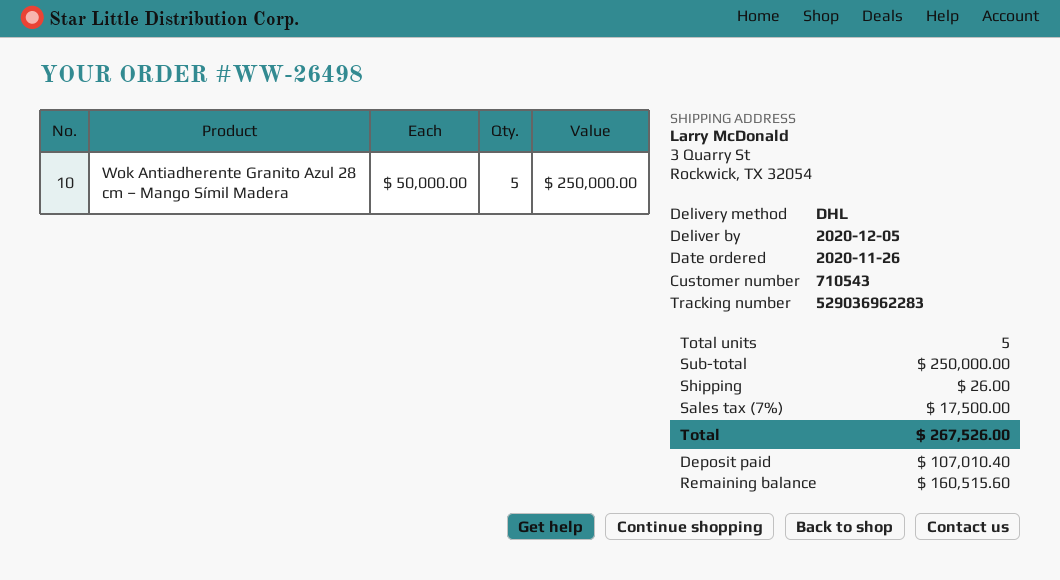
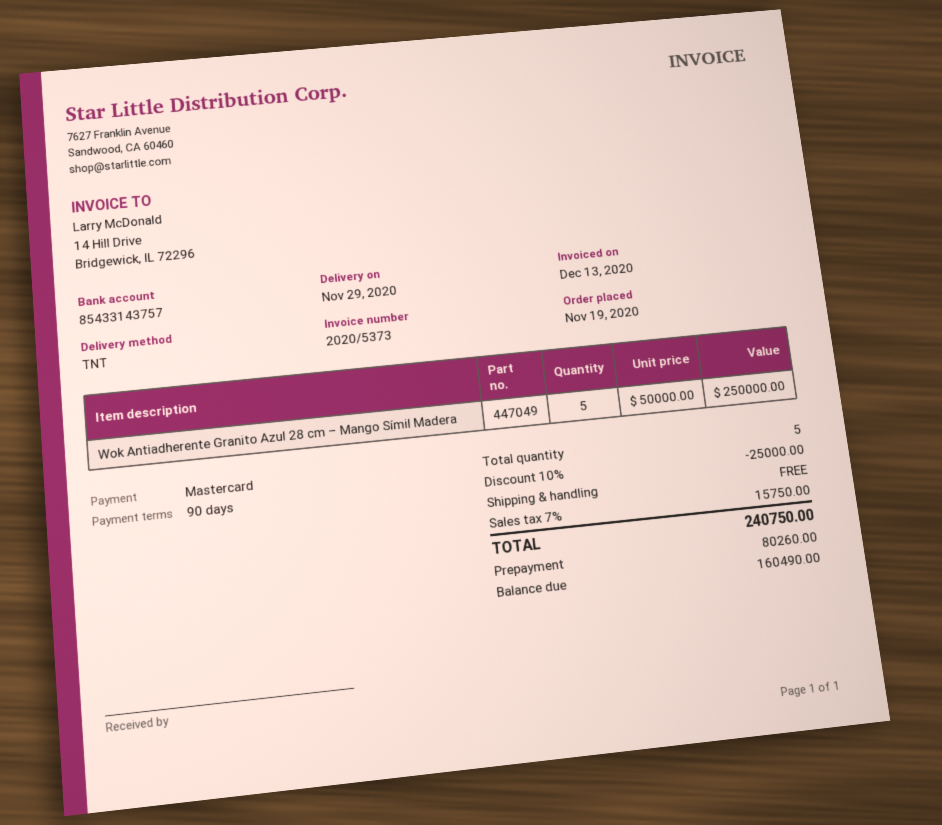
order date: 2020-11-26 -> 2020-11-19
delivery date: 2020-12-05 -> 2020-11-29
shipping method: DHL -> TNT
discount: none -> 10% = 25000.00
shipping: 26.00 -> 0.00
tax: 7% = 17500.00 -> 7% = 15750.00
total: 267526.00 -> 240750.00
deposit: 107010.40 -> 80260.00
balance: 160515.60 -> 160490.00

